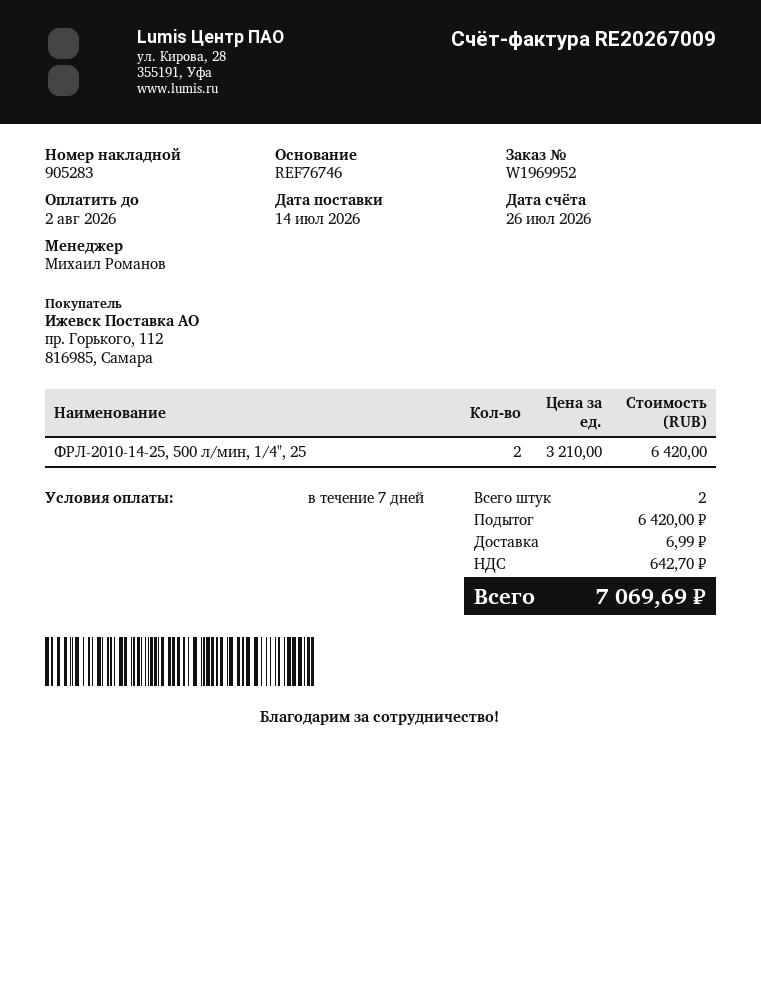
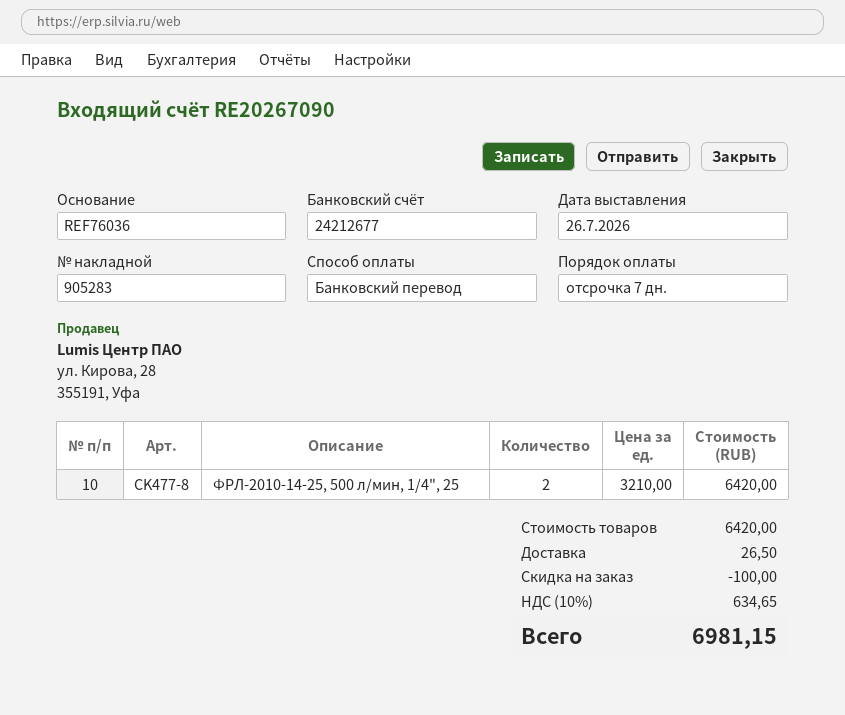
invoice number: RE20267009 -> RE20267090
reference: REF76746 -> REF76036
discount: none -> 100.00
shipping: 6.99 -> 26.50
tax: 642.70 -> 634.65
total: 7069.69 -> 6981.15

